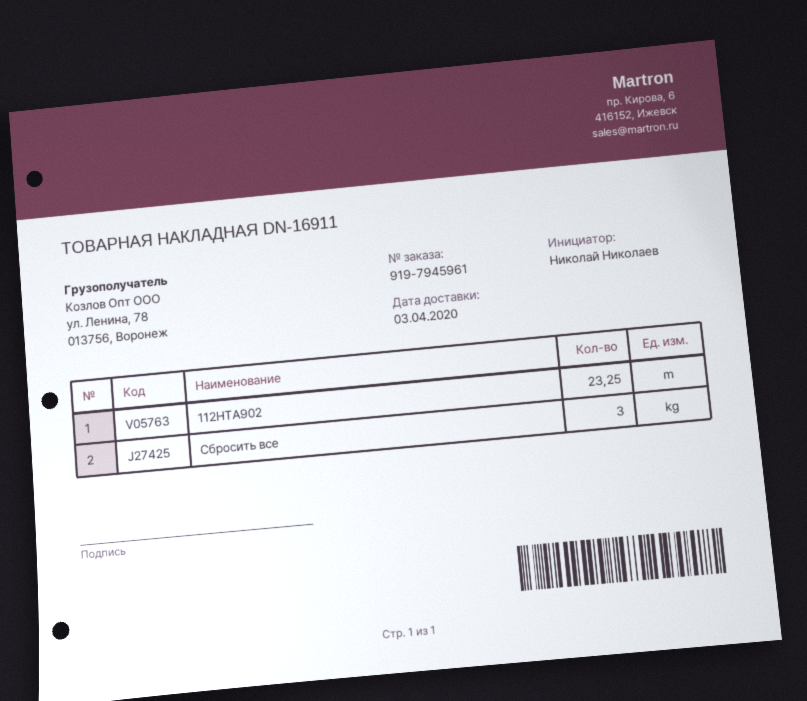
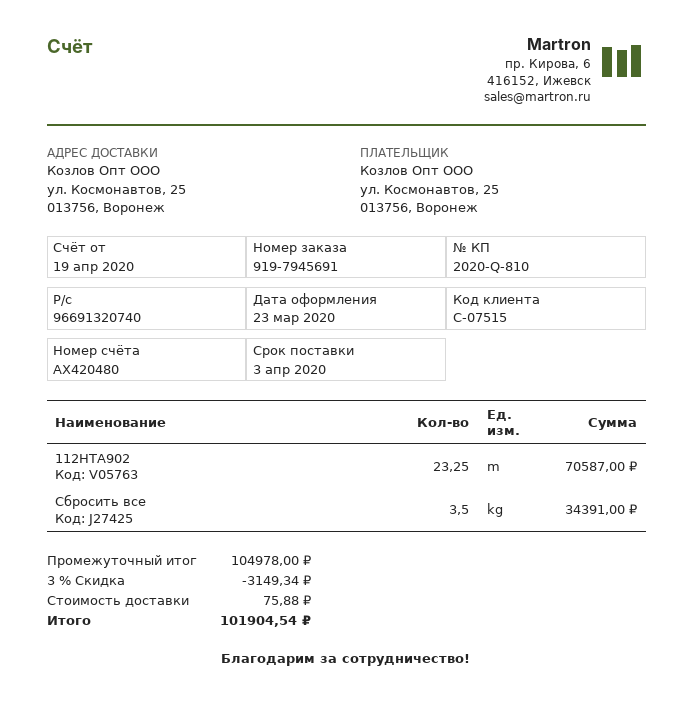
order number: 919-7945961 -> 919-7945691
ship to: ул. Ленина, 78, 013756, Воронеж -> ул. Космонавтов, 25, 013756, Воронеж
Сбросить все: 3 -> 3.5

